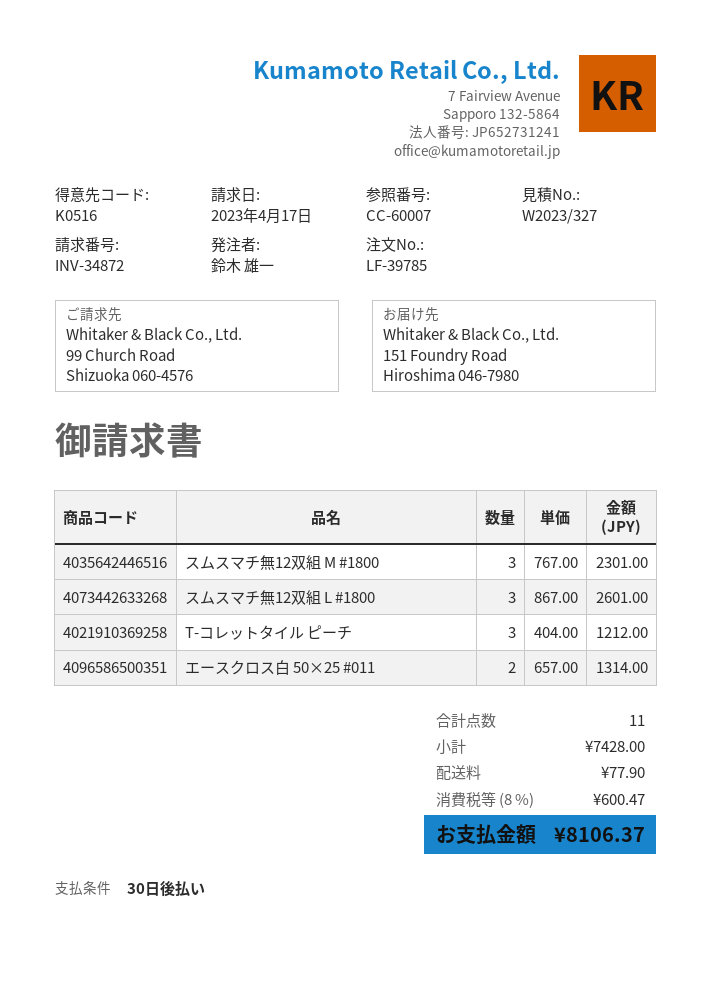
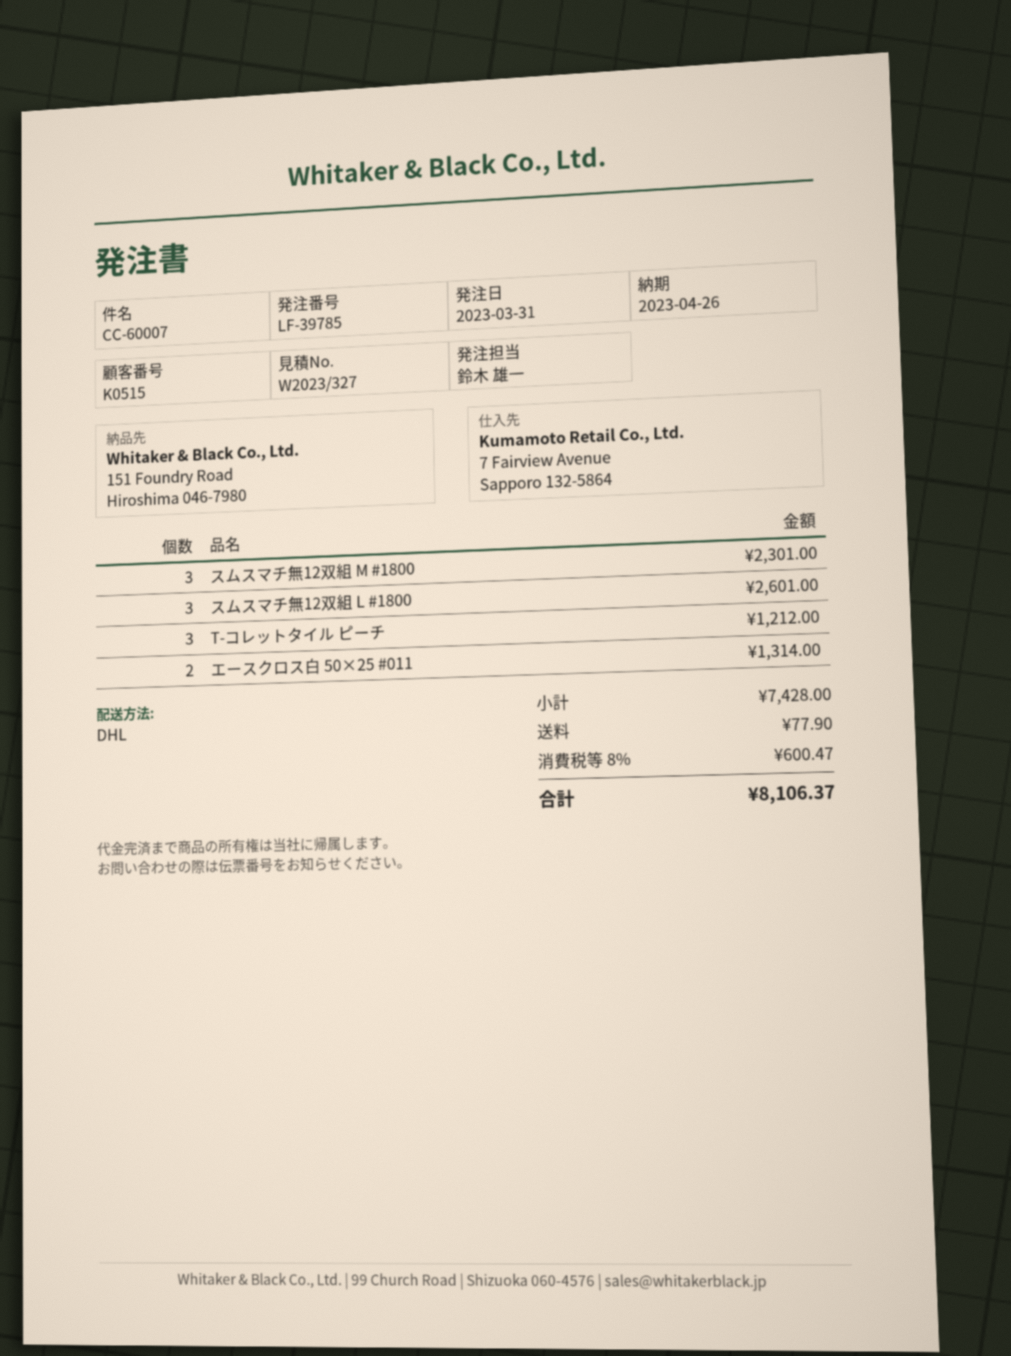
customer number: K0516 -> K0515

